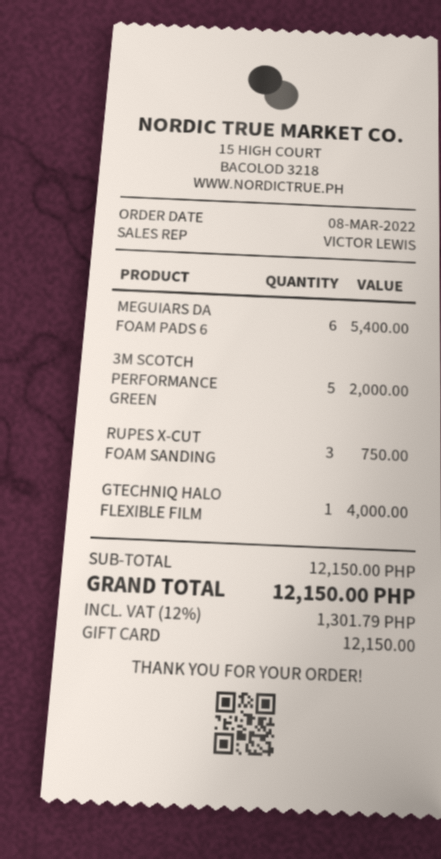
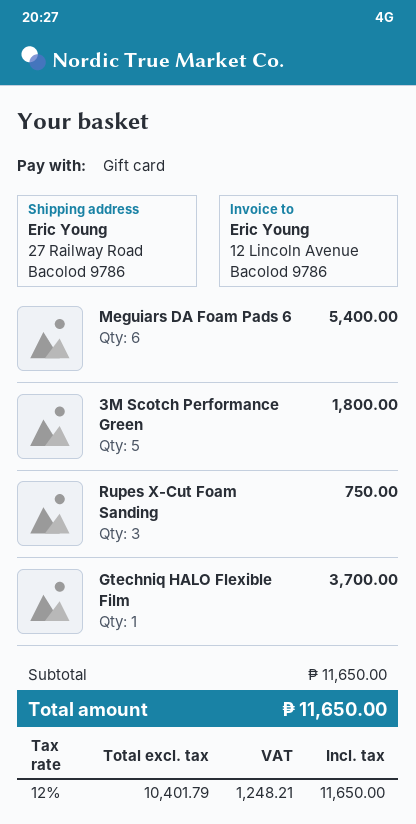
3M SCOTCH PERFORMANCE GREEN: 5 for 2000.00 -> 5 for 1800.00
GTECHNIQ HALO FLEXIBLE FILM: 1 for 4000.00 -> 1 for 3700.00
subtotal: 12150.00 -> 11650.00
tax: 12% = 1301.79 -> 12% = 1248.21
total: 12150.00 -> 11650.00

